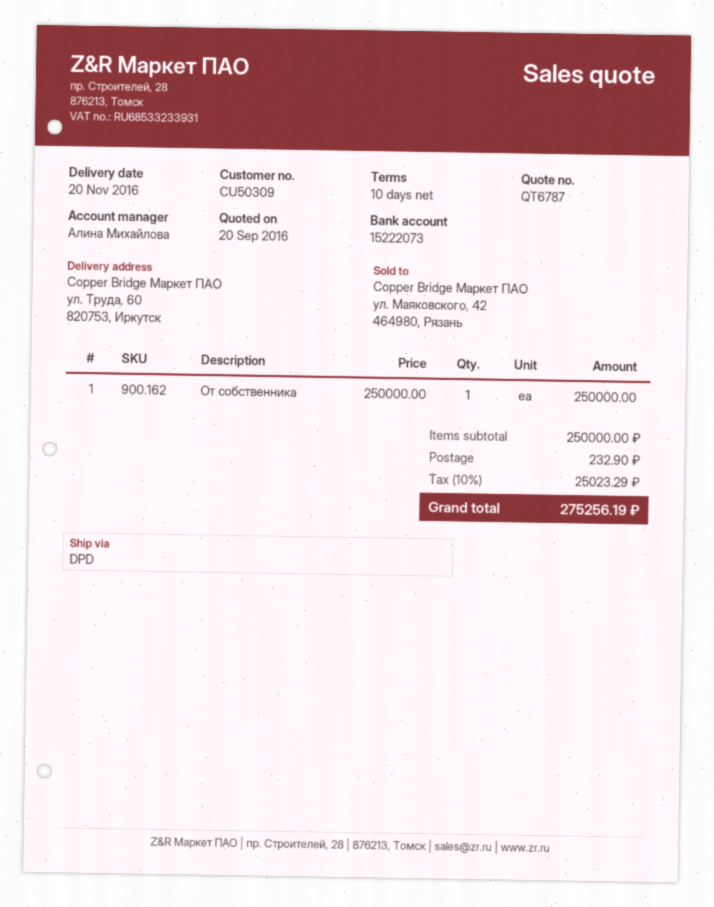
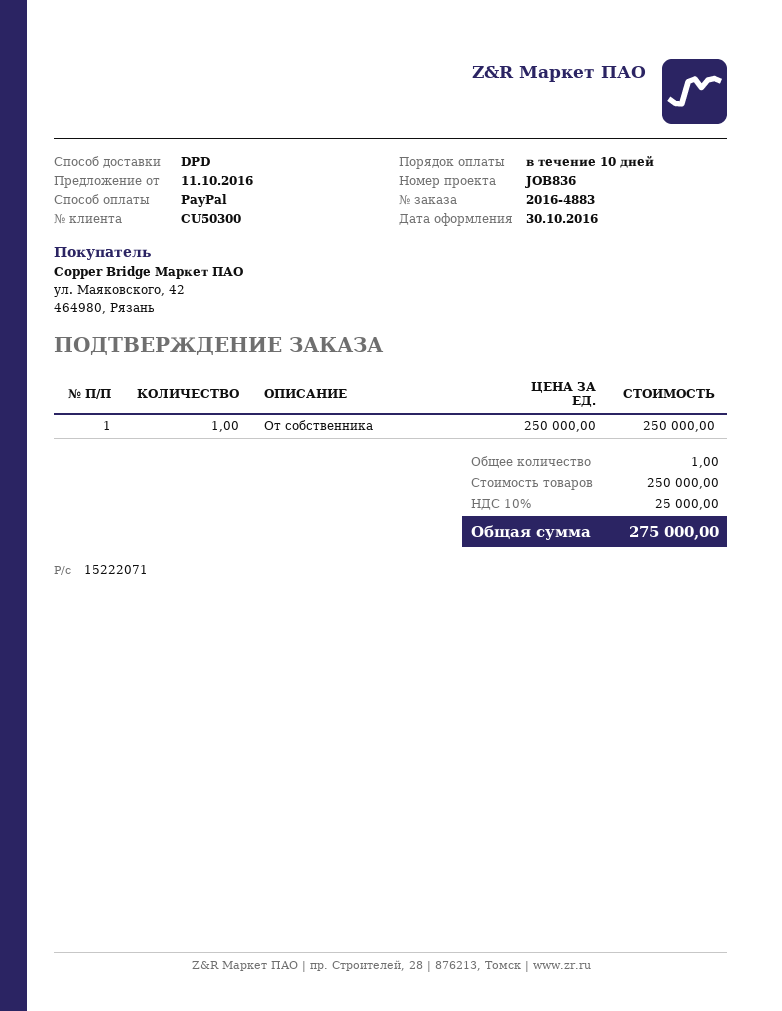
quote date: 2016-09-20 -> 2016-10-11
customer number: CU50309 -> CU50300
bank account: 15222073 -> 15222071
shipping: 232.90 -> none
tax: 10% = 25023.29 -> 10% = 25000.00
total: 275256.19 -> 275000.00

